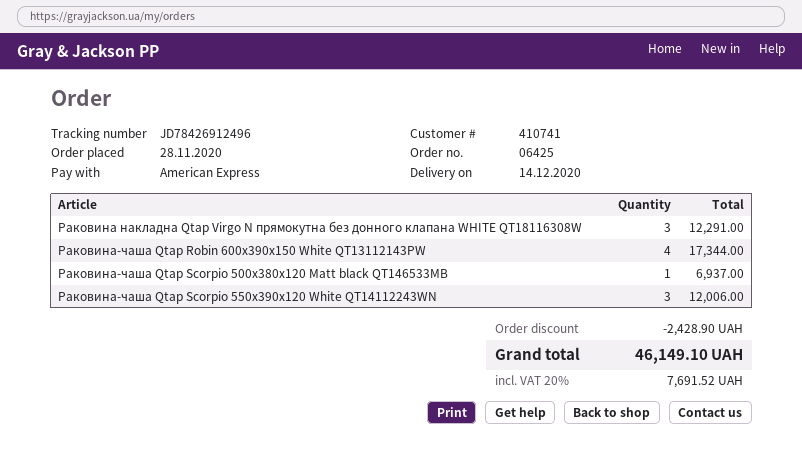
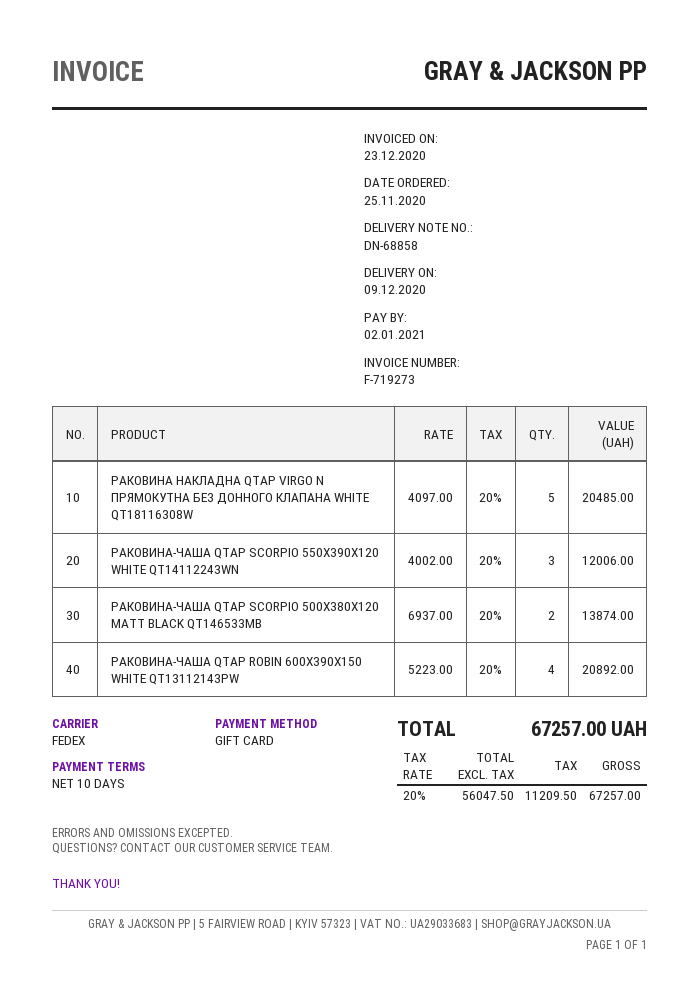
order date: 2020-11-28 -> 2020-11-25
delivery date: 2020-12-14 -> 2020-12-09
payment method: American Express -> gift card
Раковина накладна Qtap Virgo N прямокутна без донного клапана WHITE QT18116308W: 3 for 12291.00 -> 5 for 20485.00
Раковина-чаша Qtap Robin 600x390x150 White QT13112143PW: 4 for 17344.00 -> 4 for 20892.00
Раковина-чаша Qtap Scorpio 500x380x120 Matt black QT146533MB: 1 for 6937.00 -> 2 for 13874.00
discount: 2428.90 -> none
tax: 20% = 7691.52 -> 20% = 11209.50
total: 46149.10 -> 67257.00

